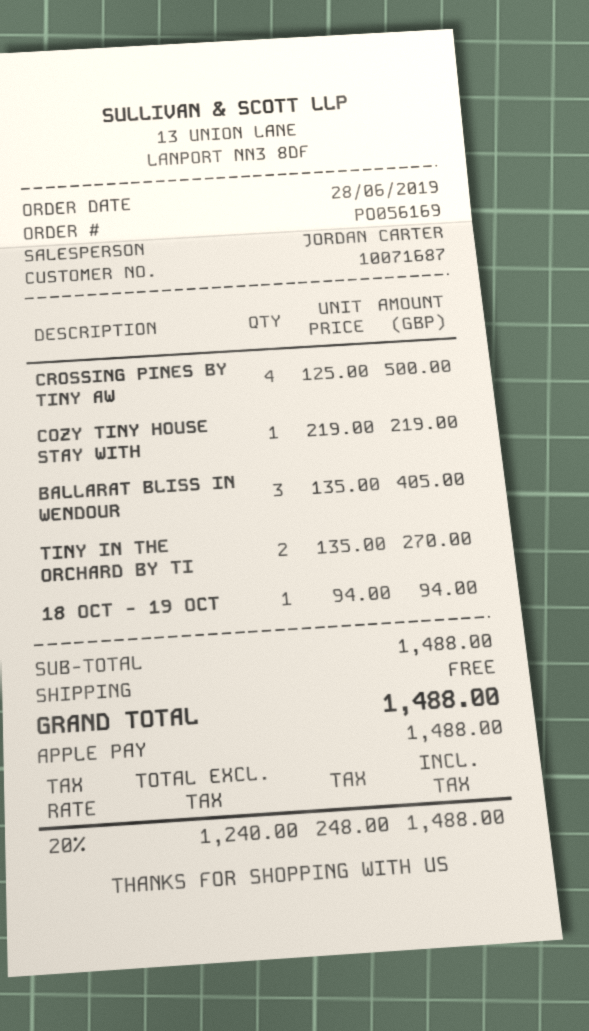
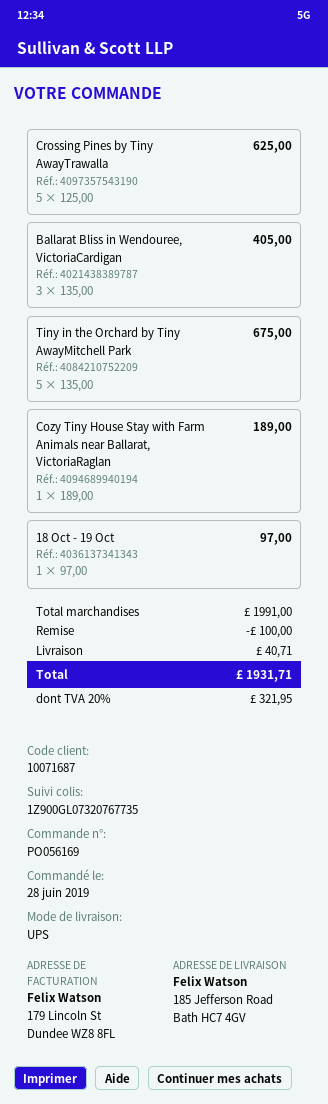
CROSSING PINES BY TINY AW: 4 x 125.00 = 500.00 -> 5 x 125.00 = 625.00
COZY TINY HOUSE STAY WITH: 1 x 219.00 = 219.00 -> 1 x 189.00 = 189.00
TINY IN THE ORCHARD BY TI: 2 x 135.00 = 270.00 -> 5 x 135.00 = 675.00
18 OCT - 19 OCT: 1 x 94.00 = 94.00 -> 1 x 97.00 = 97.00
subtotal: 1488.00 -> 1991.00
discount: none -> 100.00
shipping: 0.00 -> 40.71
tax: 20% = 248.00 -> 20% = 321.95
total: 1488.00 -> 1931.71

